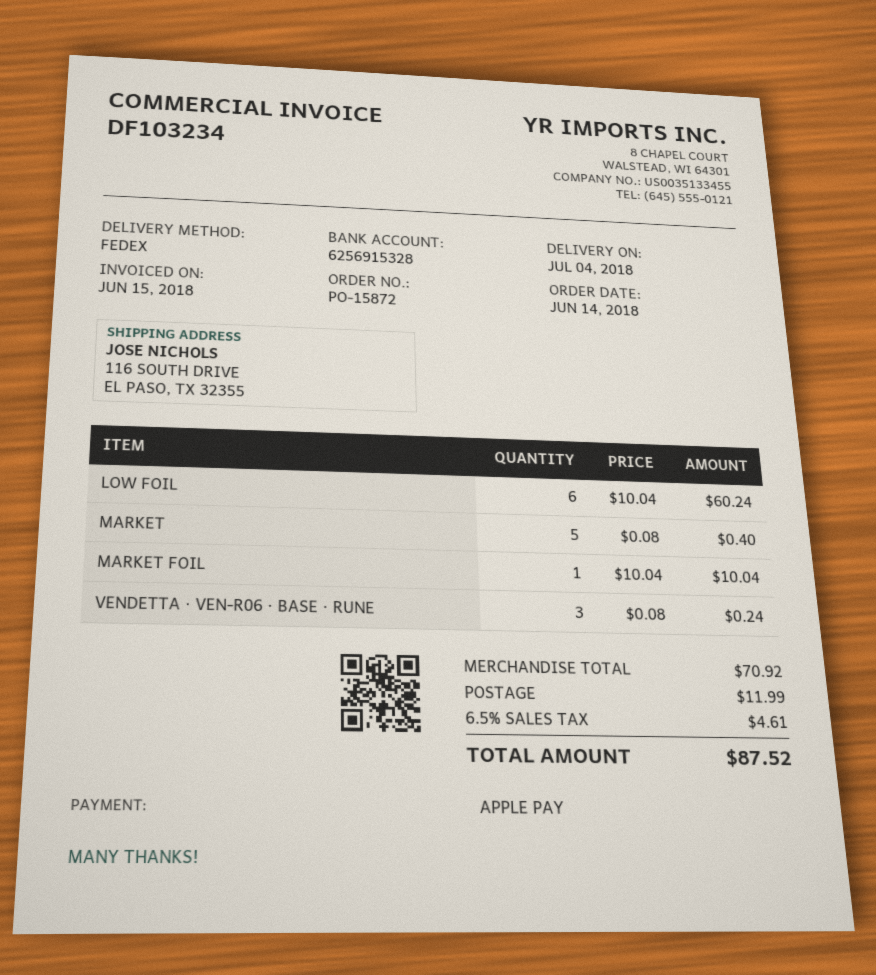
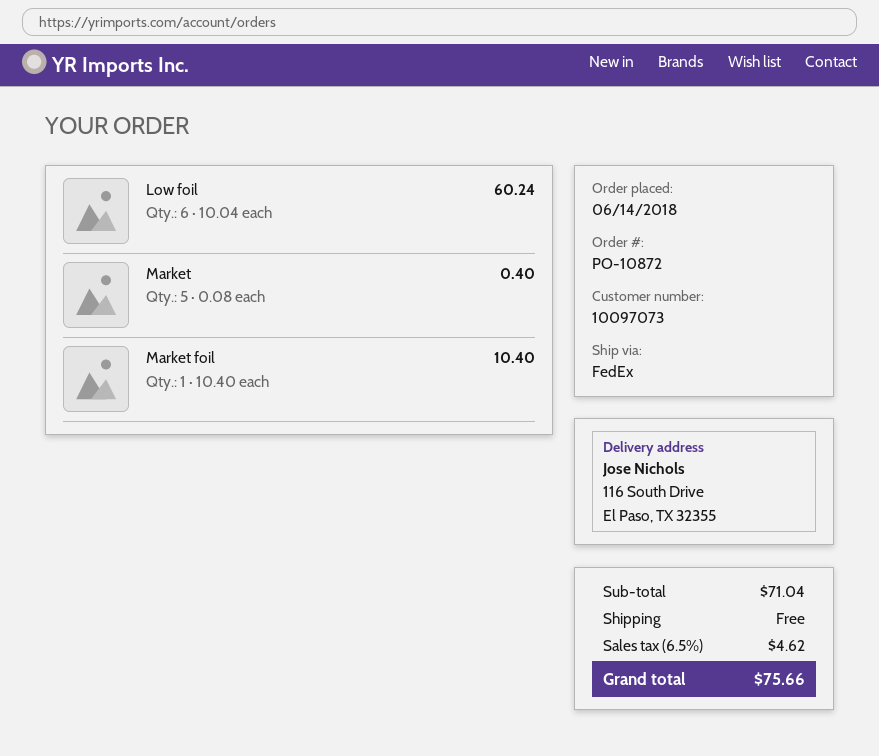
order number: PO-15872 -> PO-10872
MARKET FOIL: 1 x 10.04 = 10.04 -> 1 x 10.40 = 10.40
VENDETTA · VEN-R06 · BASE · RUNE: 3 x 0.08 = 0.24 -> none
subtotal: 70.92 -> 71.04
shipping: 11.99 -> 0.00
tax: 6.5% = 4.61 -> 6.5% = 4.62
total: 87.52 -> 75.66

